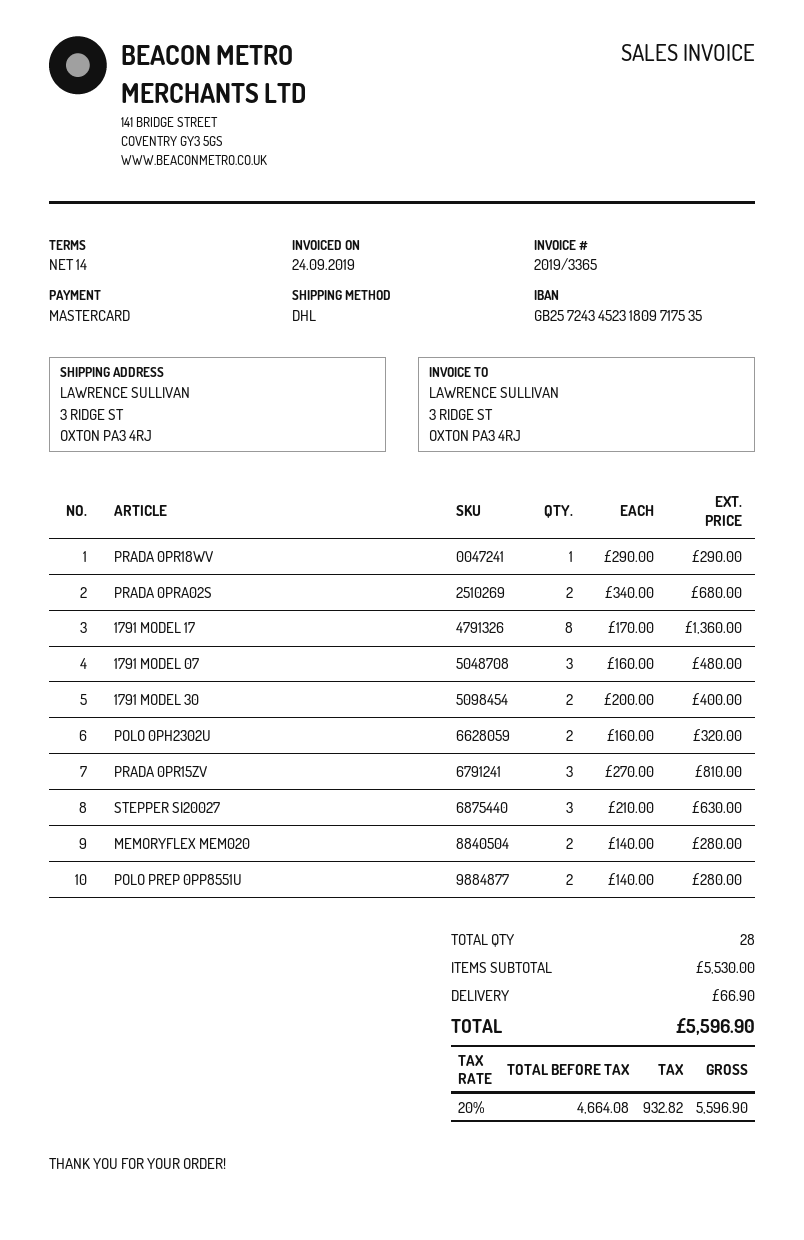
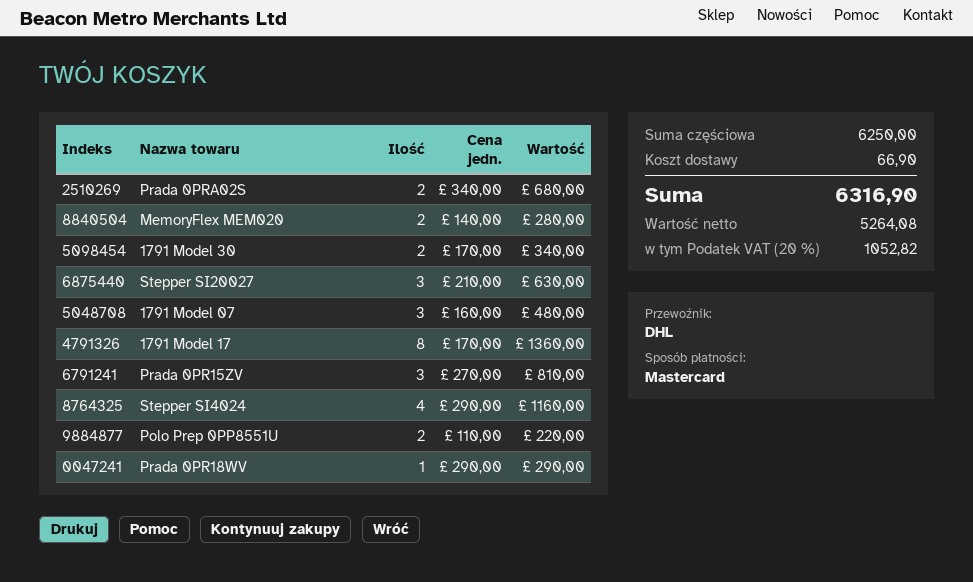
1791 MODEL 30: 2 x 200.00 = 400.00 -> 2 x 170.00 = 340.00
POLO 0PH2302U: 2 x 160.00 = 320.00 -> none
POLO PREP 0PP8551U: 2 x 140.00 = 280.00 -> 2 x 110.00 = 220.00
Stepper SI4024: none -> 4 x 290.00 = 1160.00
subtotal: 5530.00 -> 6250.00
net: 4664.08 -> 5264.08
tax: 20% = 932.82 -> 20% = 1052.82
total: 5596.90 -> 6316.90

